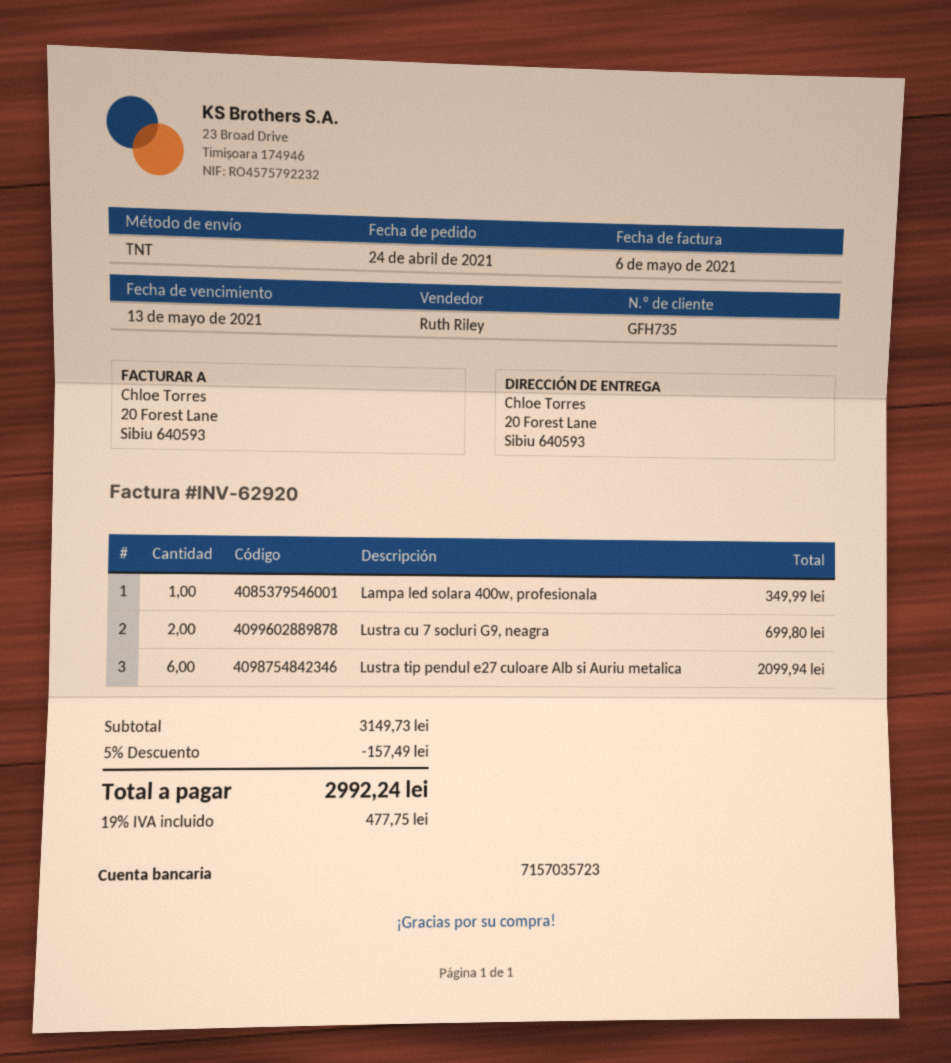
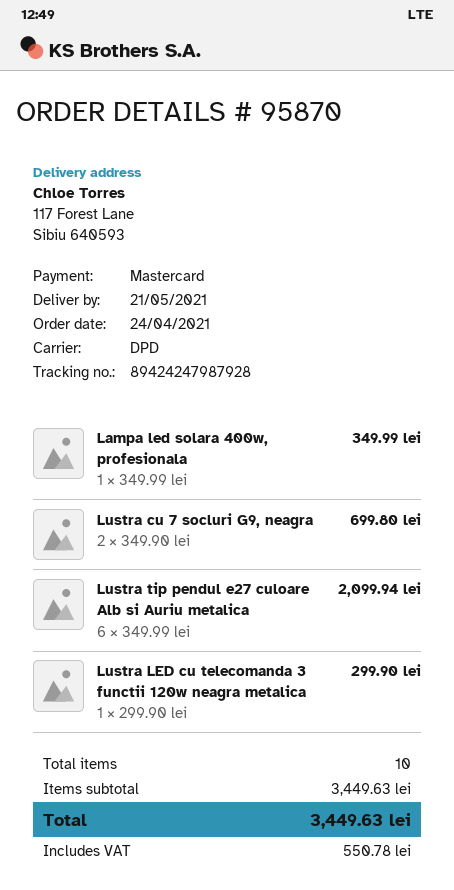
shipping method: TNT -> DPD
ship to: 20 Forest Lane, Sibiu 640593 -> 117 Forest Lane, Sibiu 640593
Lustra LED cu telecomanda 3 functii 120w neagra metalica: none -> 1 for 299.90
subtotal: 3149.73 -> 3449.63
discount: 5% = 157.49 -> none
tax: 477.75 -> 550.78
total: 2992.24 -> 3449.63

